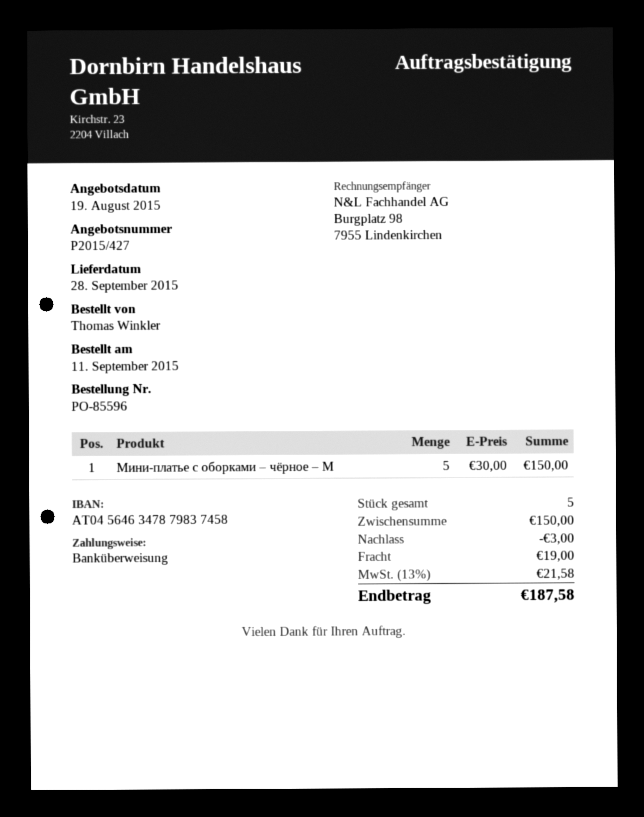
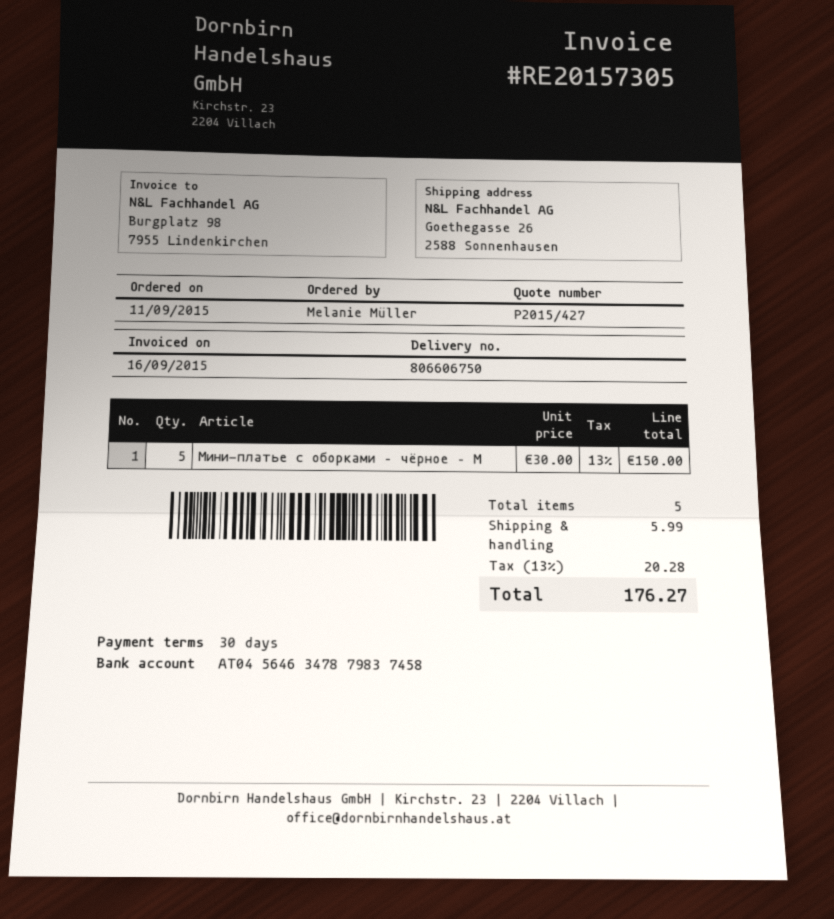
ordered by: Thomas Winkler -> Melanie Müller
discount: 3.00 -> none
shipping: 19.00 -> 5.99
tax: 13% = 21.58 -> 13% = 20.28
total: 187.58 -> 176.27

